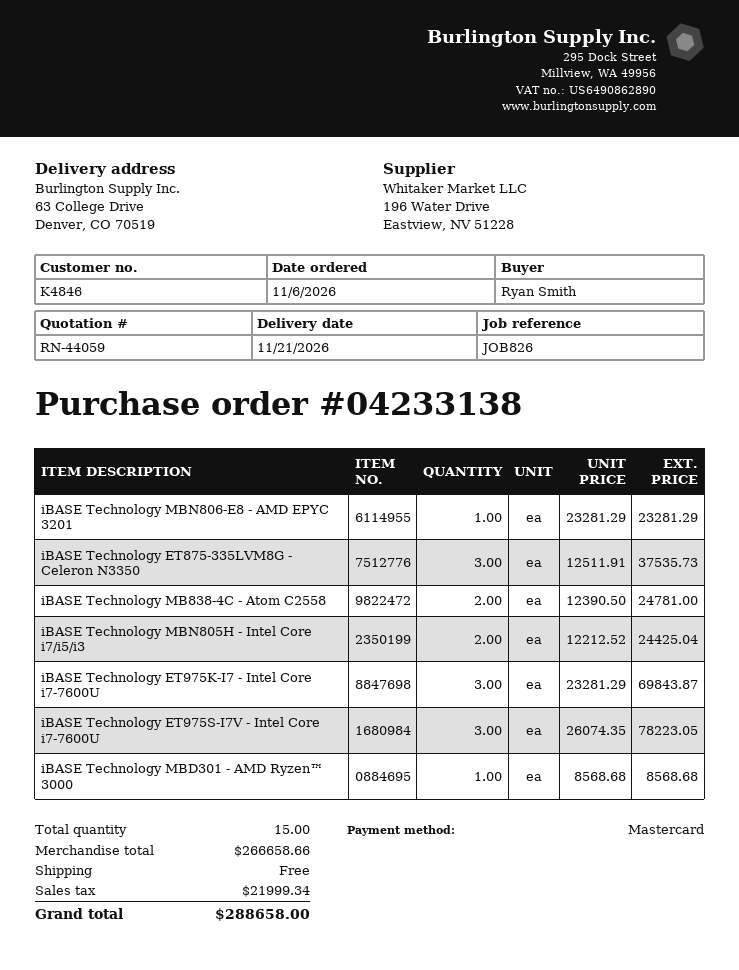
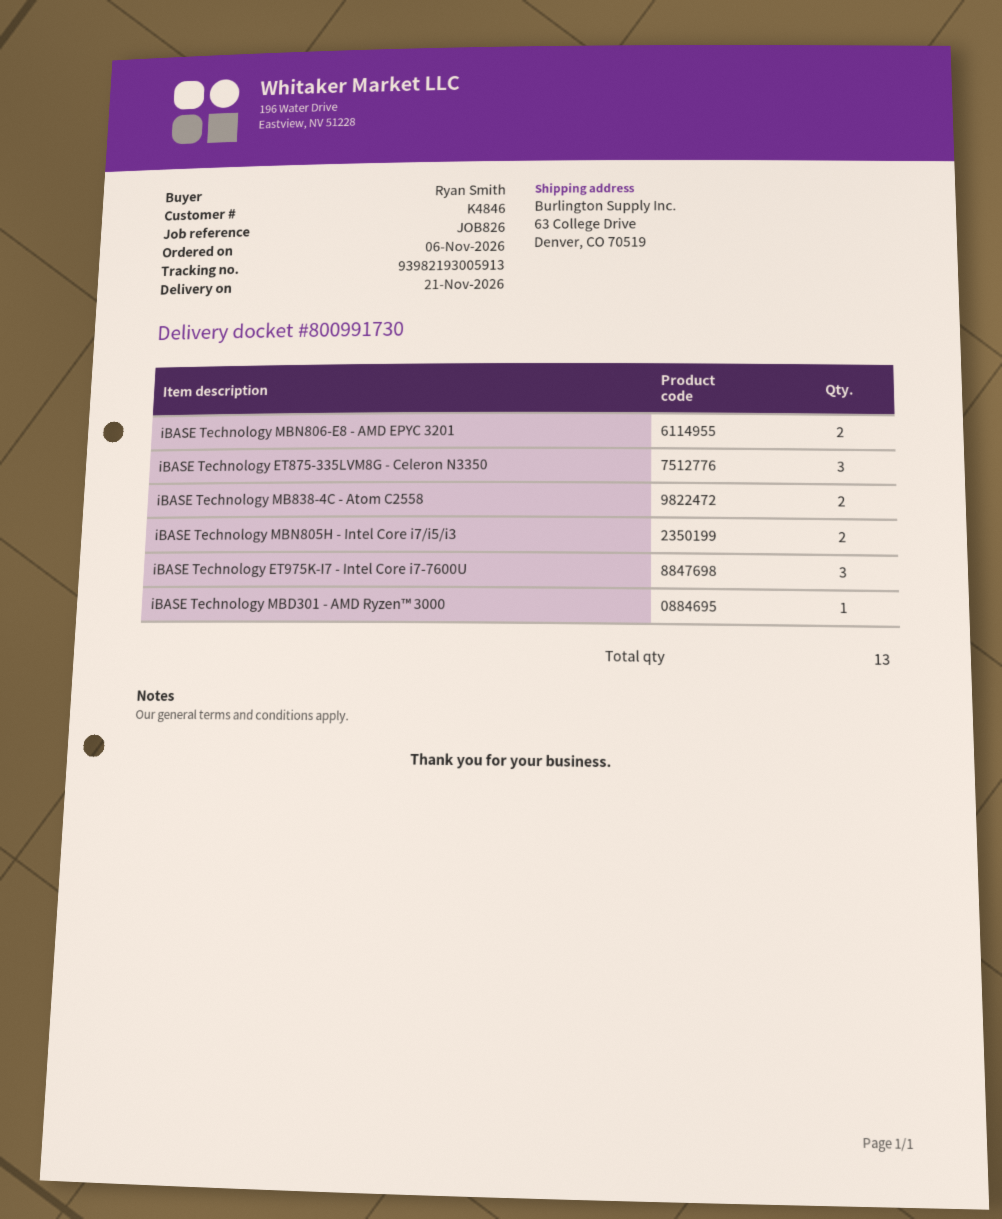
iBASE Technology MBN806-E8 - AMD EPYC 3201: 1 -> 2
iBASE Technology ET975S-I7V - Intel Core i7-7600U: 3 -> none
total quantity: 15 -> 13

